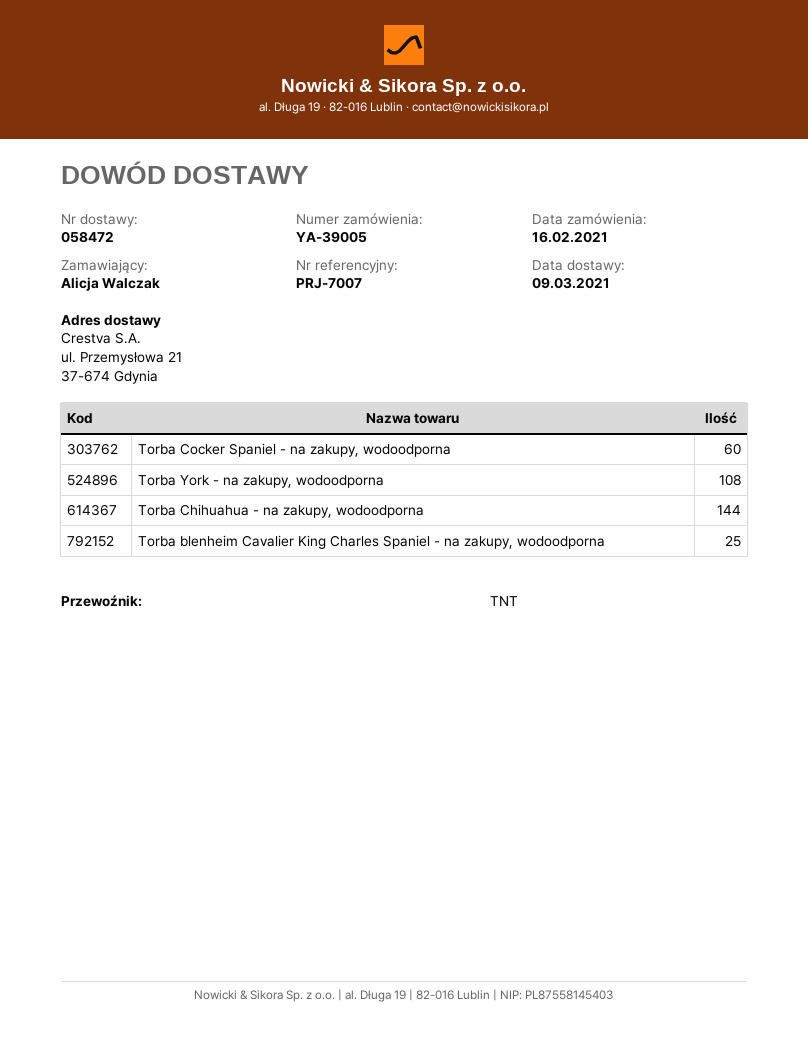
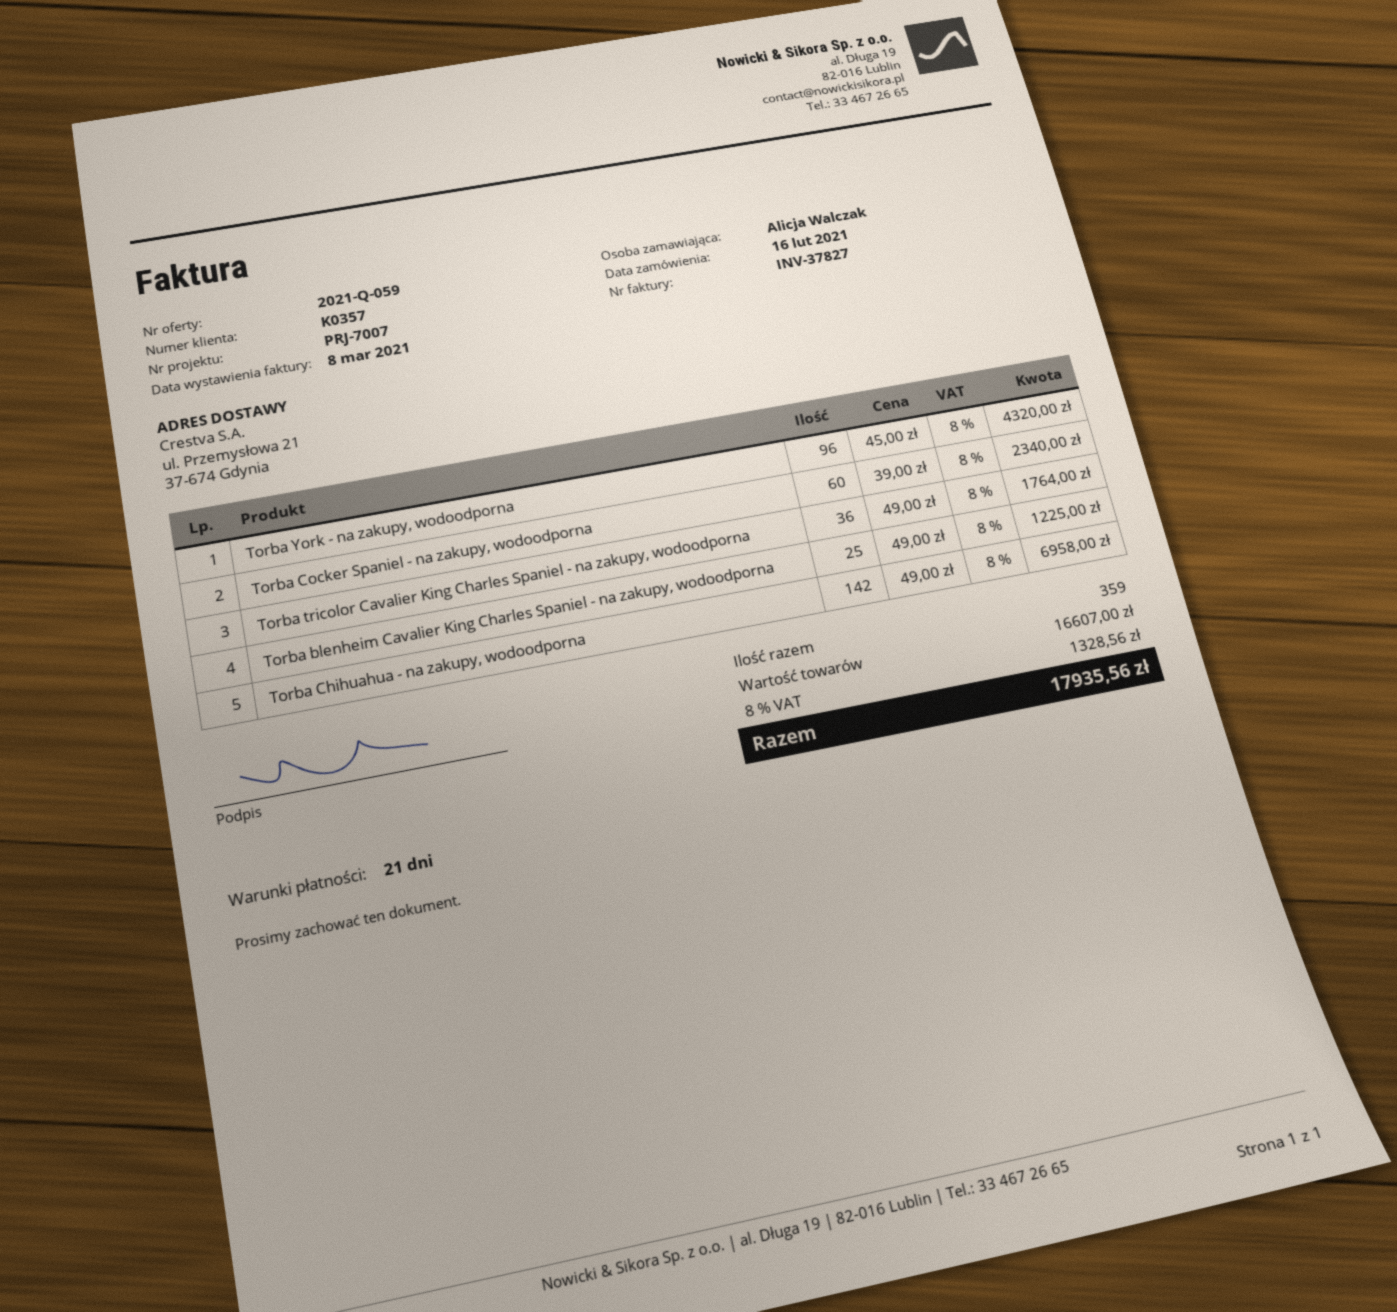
Torba York - na zakupy, wodoodporna: 108 -> 96
Torba Chihuahua - na zakupy, wodoodporna: 144 -> 142
Torba tricolor Cavalier King Charles Spaniel - na zakupy, wodoodporna: none -> 36

